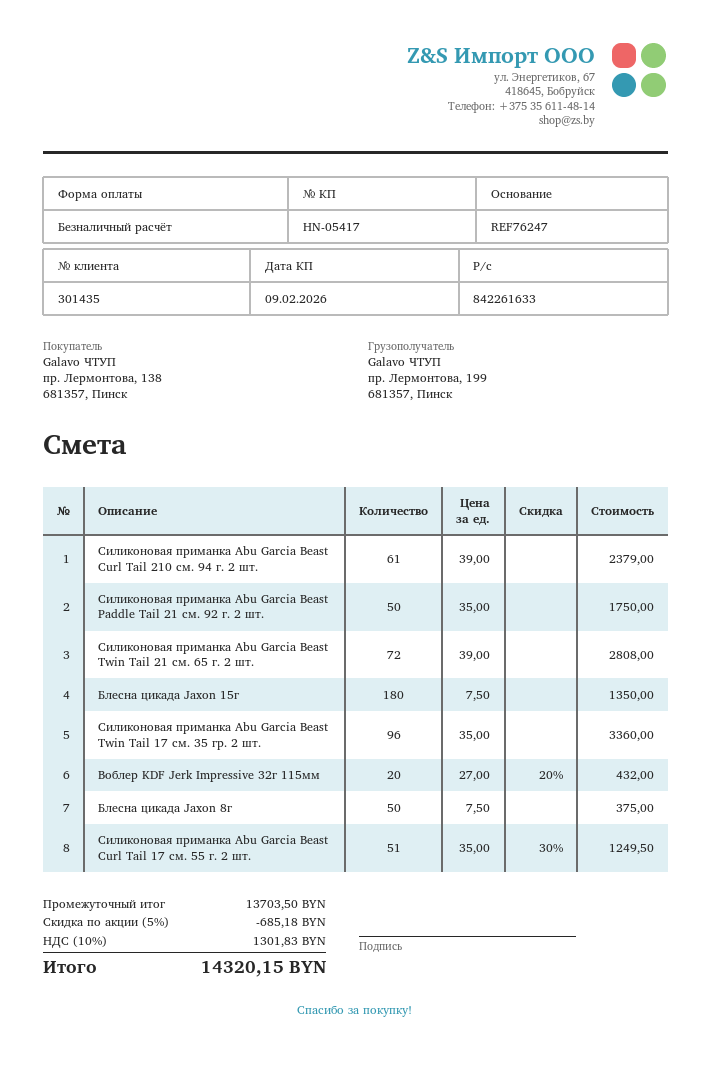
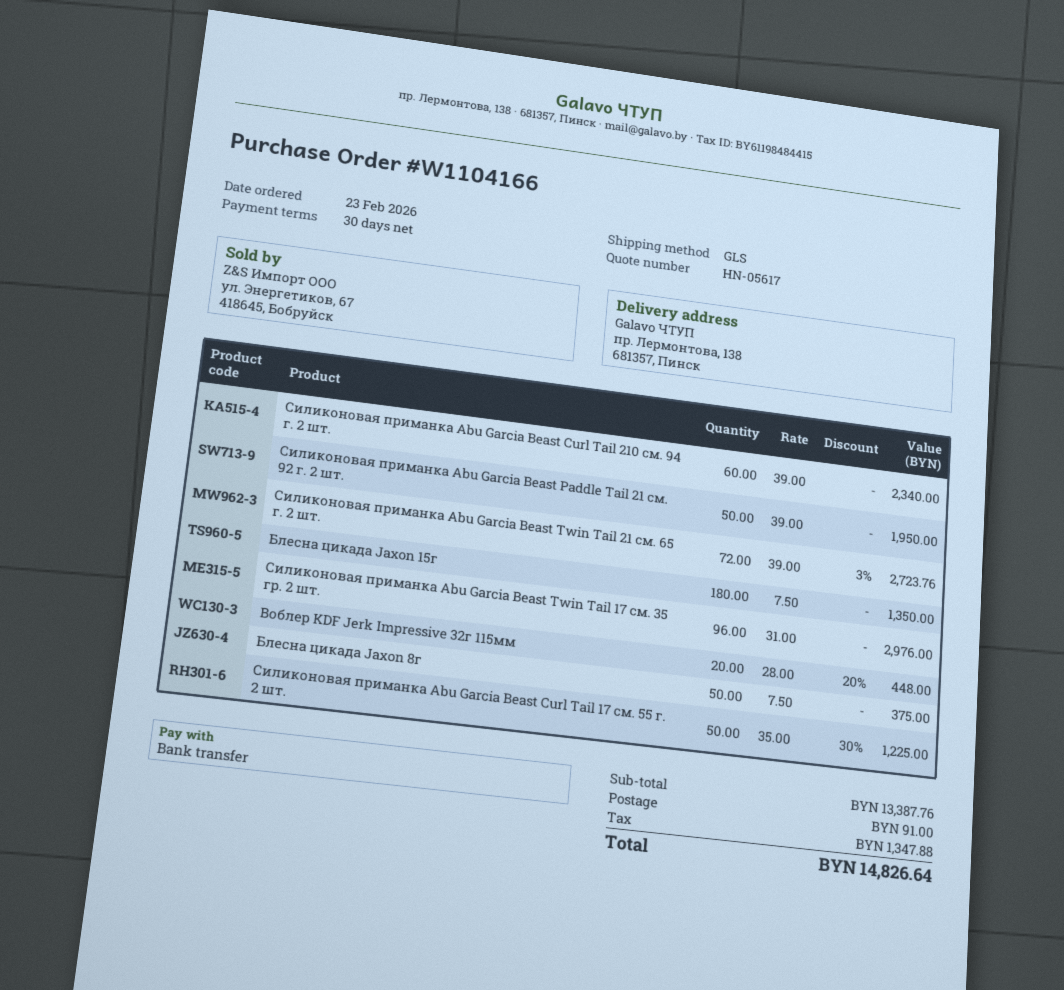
quote number: HN-05417 -> HN-05617
ship to: пр. Лермонтова, 199, 681357, Пинск -> пр. Лермонтова, 138, 681357, Пинск
Силиконовая приманка Abu Garcia Beast Curl Tail 210 см. 94 г. 2 шт.: 61 x 39.00 = 2379.00 -> 60 x 39.00 = 2340.00
Силиконовая приманка Abu Garcia Beast Paddle Tail 21 см. 92 г. 2 шт.: 50 x 35.00 = 1750.00 -> 50 x 39.00 = 1950.00
Силиконовая приманка Abu Garcia Beast Twin Tail 21 см. 65 г. 2 шт.: 72 x 39.00 = 2808.00 -> 72 x 39.00 - 3% = 2723.76
Силиконовая приманка Abu Garcia Beast Twin Tail 17 см. 35 гр. 2 шт.: 96 x 35.00 = 3360.00 -> 96 x 31.00 = 2976.00
Воблер KDF Jerk Impressive 32г 115мм: 20 x 27.00 - 20% = 432.00 -> 20 x 28.00 - 20% = 448.00
Силиконовая приманка Abu Garcia Beast Curl Tail 17 см. 55 г. 2 шт.: 51 x 35.00 - 30% = 1249.50 -> 50 x 35.00 - 30% = 1225.00
subtotal: 13703.50 -> 13387.76
discount: 5% = 685.18 -> none
shipping: none -> 91.00
tax: 1301.83 -> 1347.88
total: 14320.15 -> 14826.64

